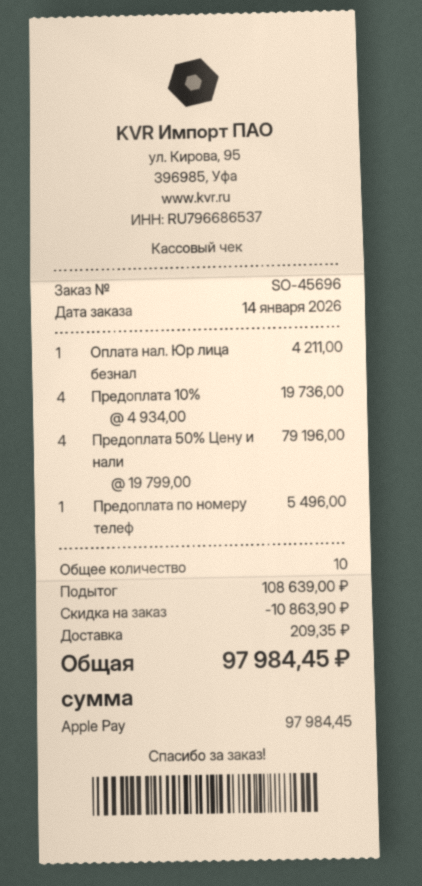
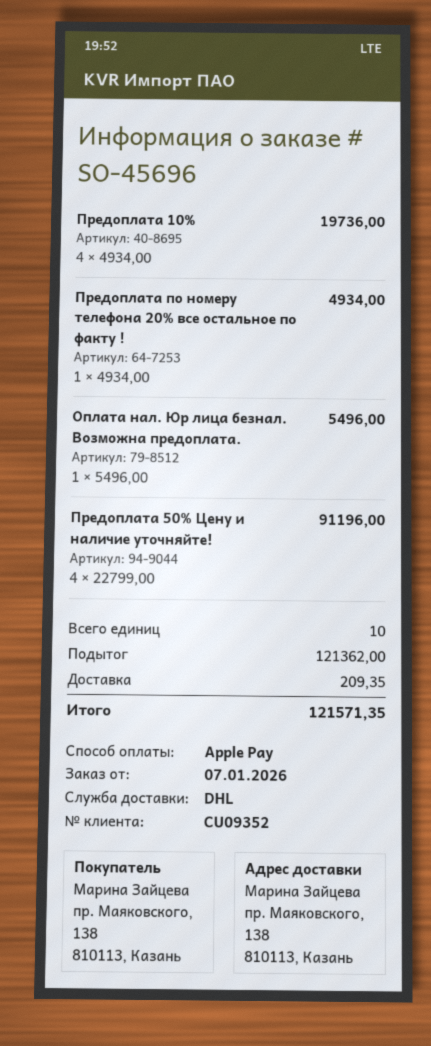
order date: 2026-01-14 -> 2026-01-07
Оплата нал. Юр лица безнал: 1 x 4211.00 = 4211.00 -> 1 x 5496.00 = 5496.00
Предоплата 50% Цену и нали: 4 x 19799.00 = 79196.00 -> 4 x 22799.00 = 91196.00
Предоплата по номеру телеф: 1 x 5496.00 = 5496.00 -> 1 x 4934.00 = 4934.00
subtotal: 108639.00 -> 121362.00
discount: 10863.90 -> none
total: 97984.45 -> 121571.35

